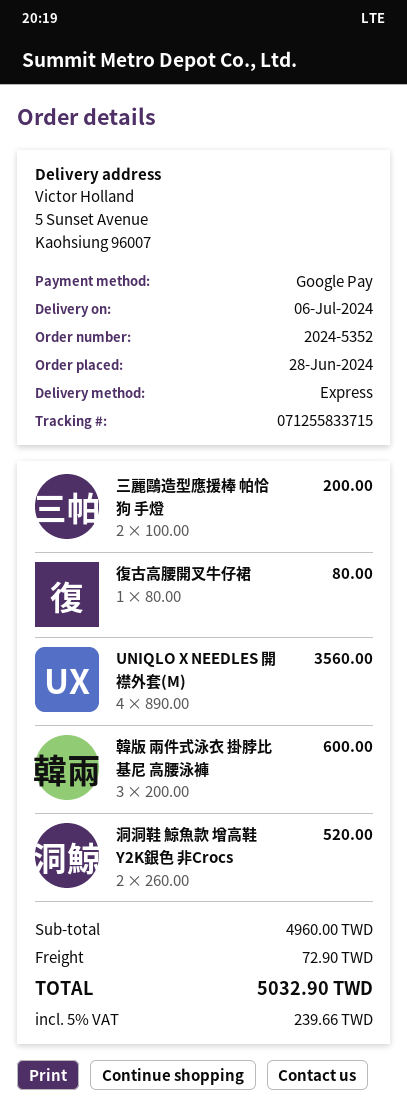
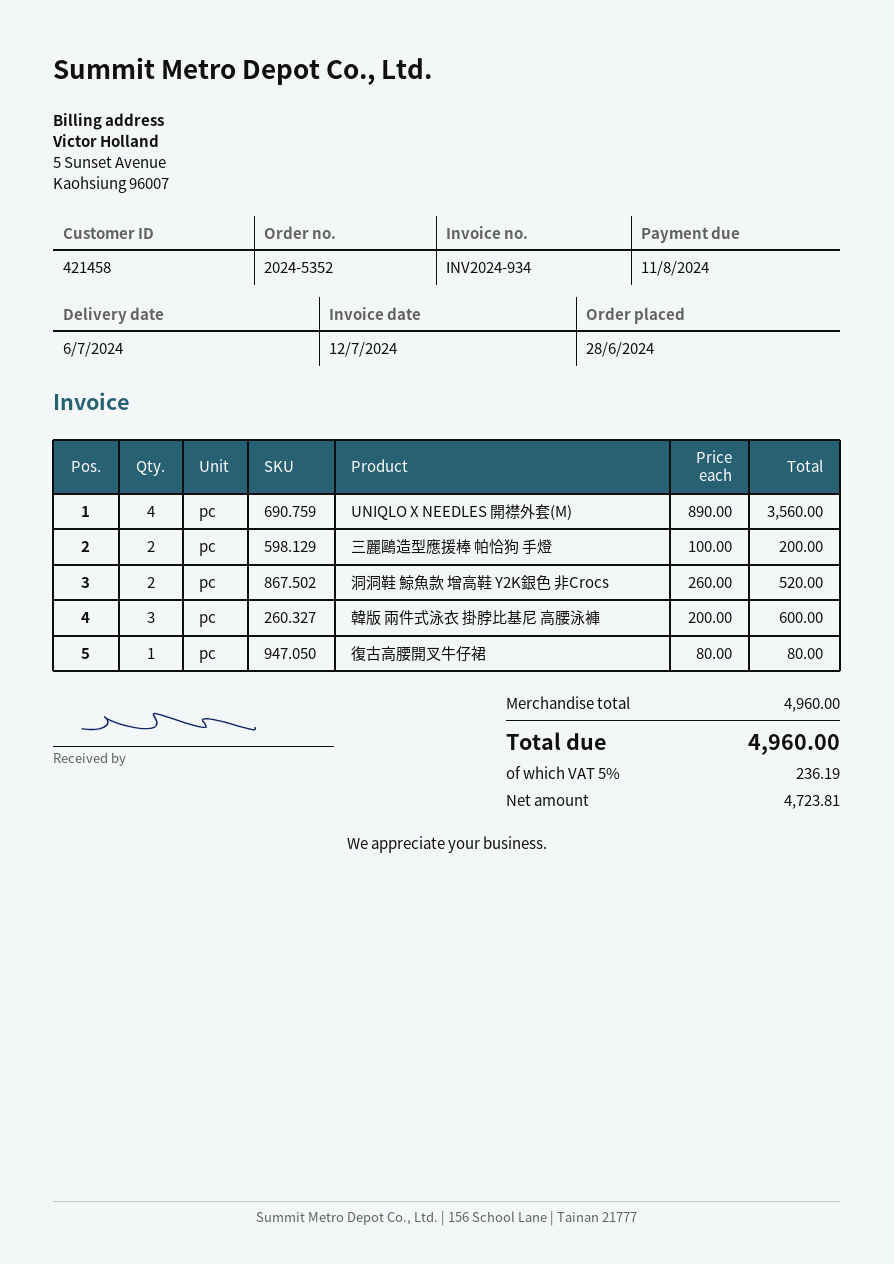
shipping: 72.90 -> none
tax: 5% = 239.66 -> 5% = 236.19
total: 5032.90 -> 4960.00

